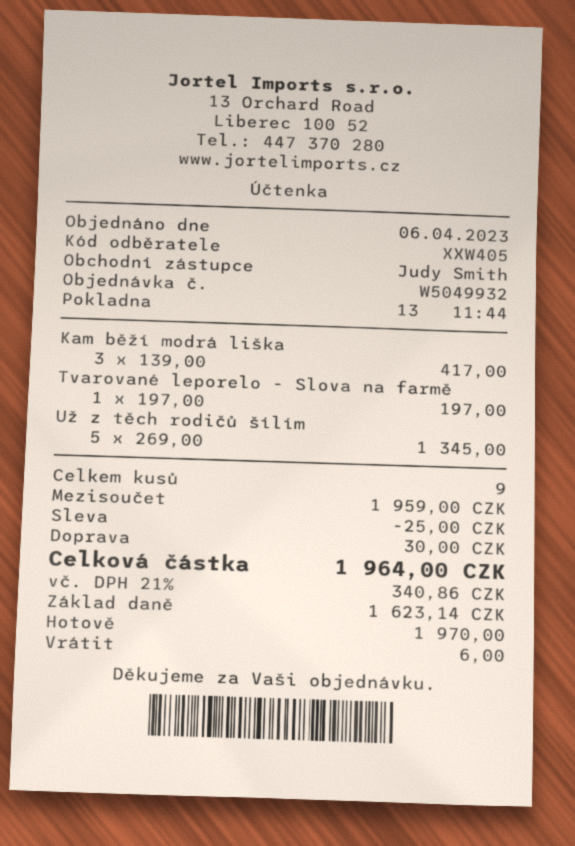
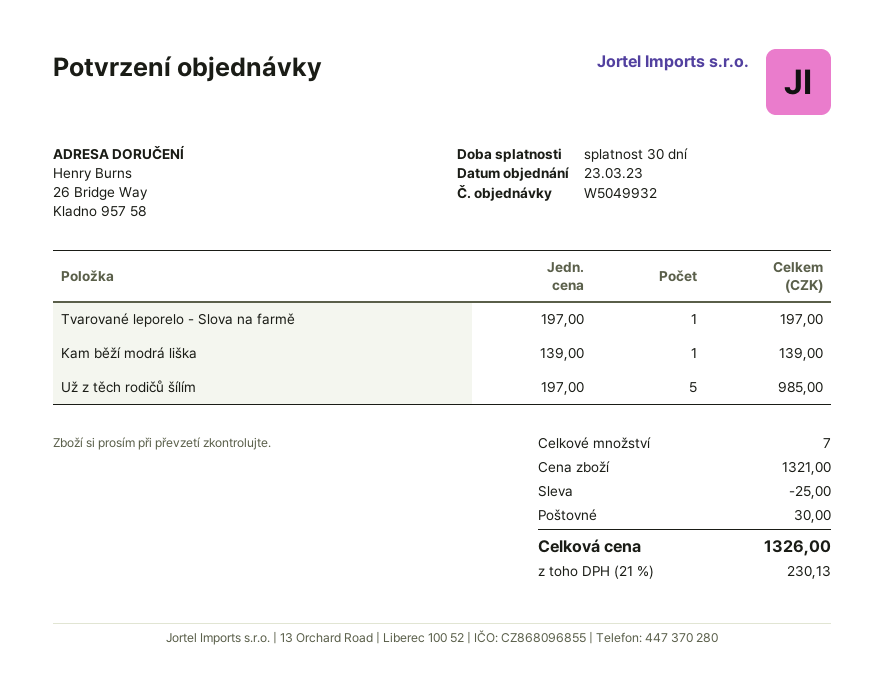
order date: 2023-04-06 -> 2023-03-23
Kam běží modrá liška: 3 x 139.00 = 417.00 -> 1 x 139.00 = 139.00
Už z těch rodičů šílím: 5 x 269.00 = 1345.00 -> 5 x 197.00 = 985.00
total quantity: 9 -> 7
subtotal: 1959.00 -> 1321.00
tax: 21% = 340.86 -> 21% = 230.13
total: 1964.00 -> 1326.00

